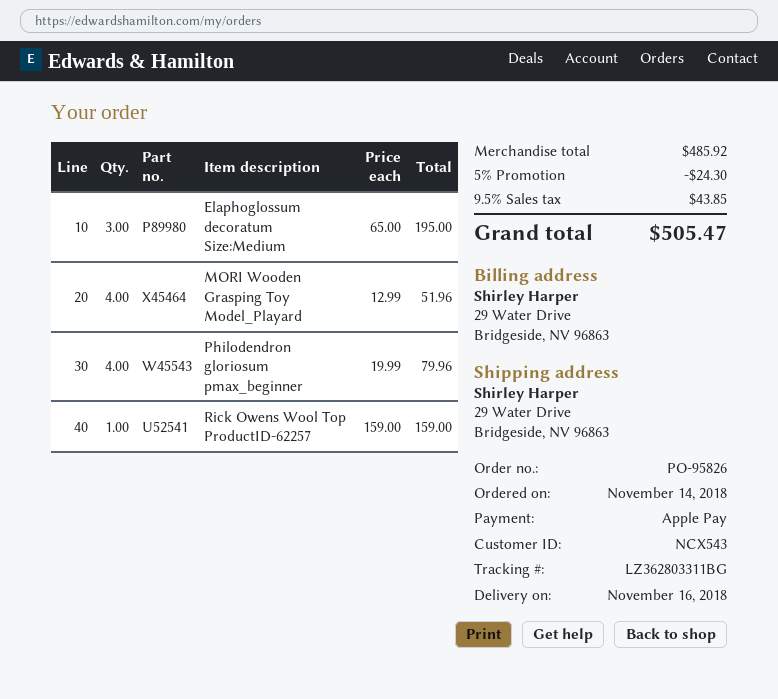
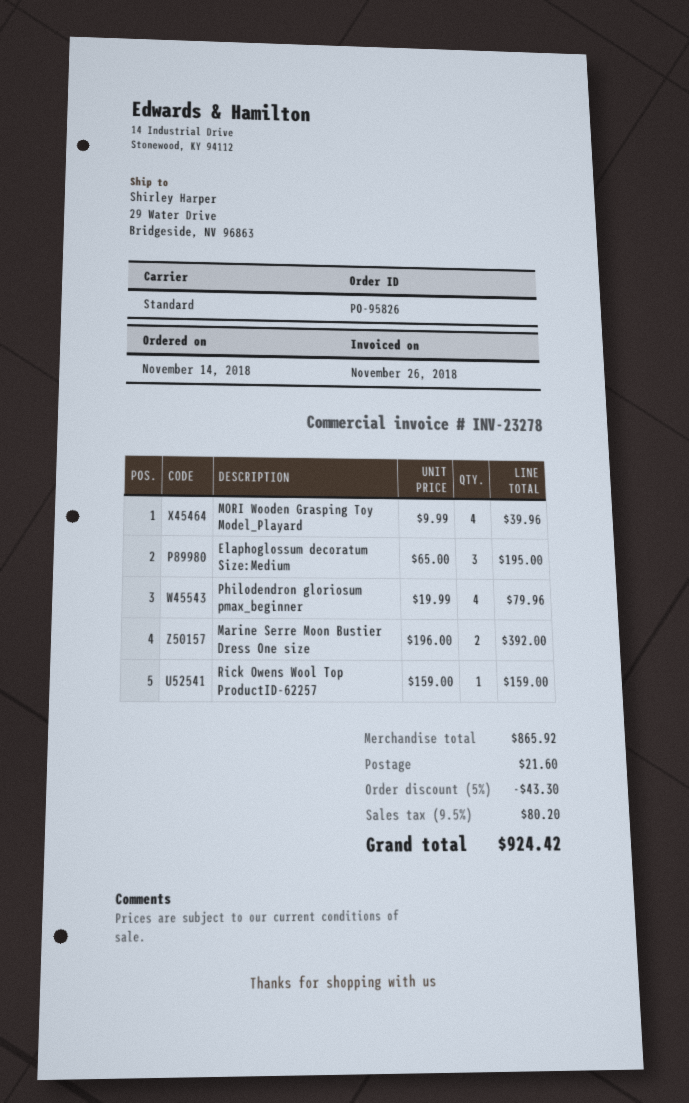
MORI Wooden Grasping Toy Model_Playard: 4 x 12.99 = 51.96 -> 4 x 9.99 = 39.96
Marine Serre Moon Bustier Dress One size: none -> 2 x 196.00 = 392.00
subtotal: 485.92 -> 865.92
discount: 5% = 24.30 -> 5% = 43.30
shipping: none -> 21.60
tax: 9.5% = 43.85 -> 9.5% = 80.20
total: 505.47 -> 924.42

